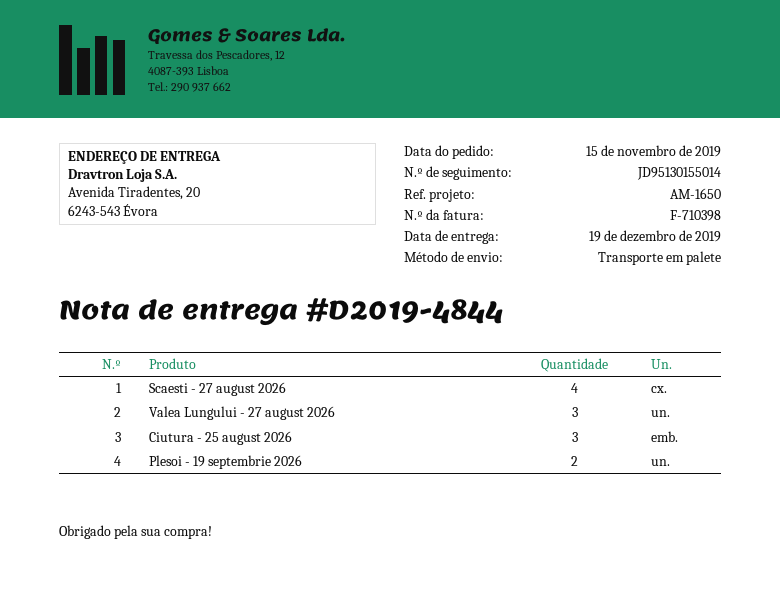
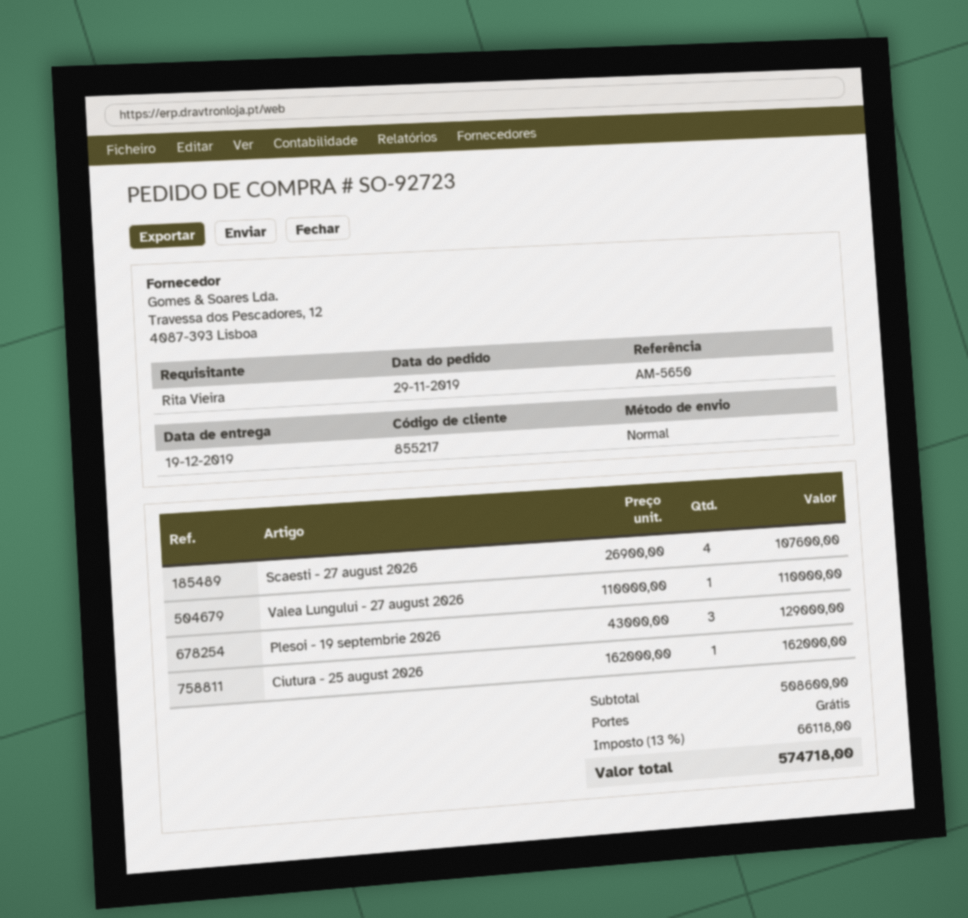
order date: 2019-11-15 -> 2019-11-29
reference: AM-1650 -> AM-5650
shipping method: pallet freight -> standard
Valea Lungului - 27 august 2026: 3 -> 1
Ciutura - 25 august 2026: 3 -> 1
Plesoi - 19 septembrie 2026: 2 -> 3

